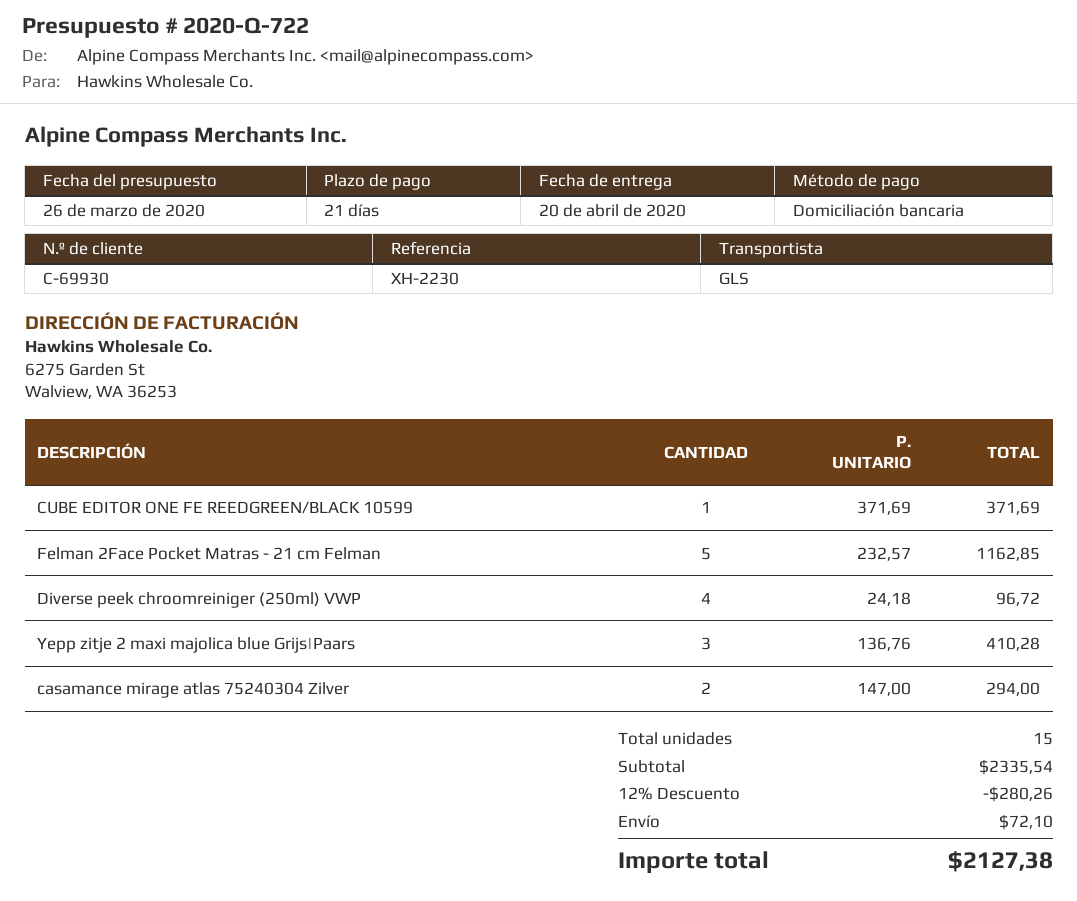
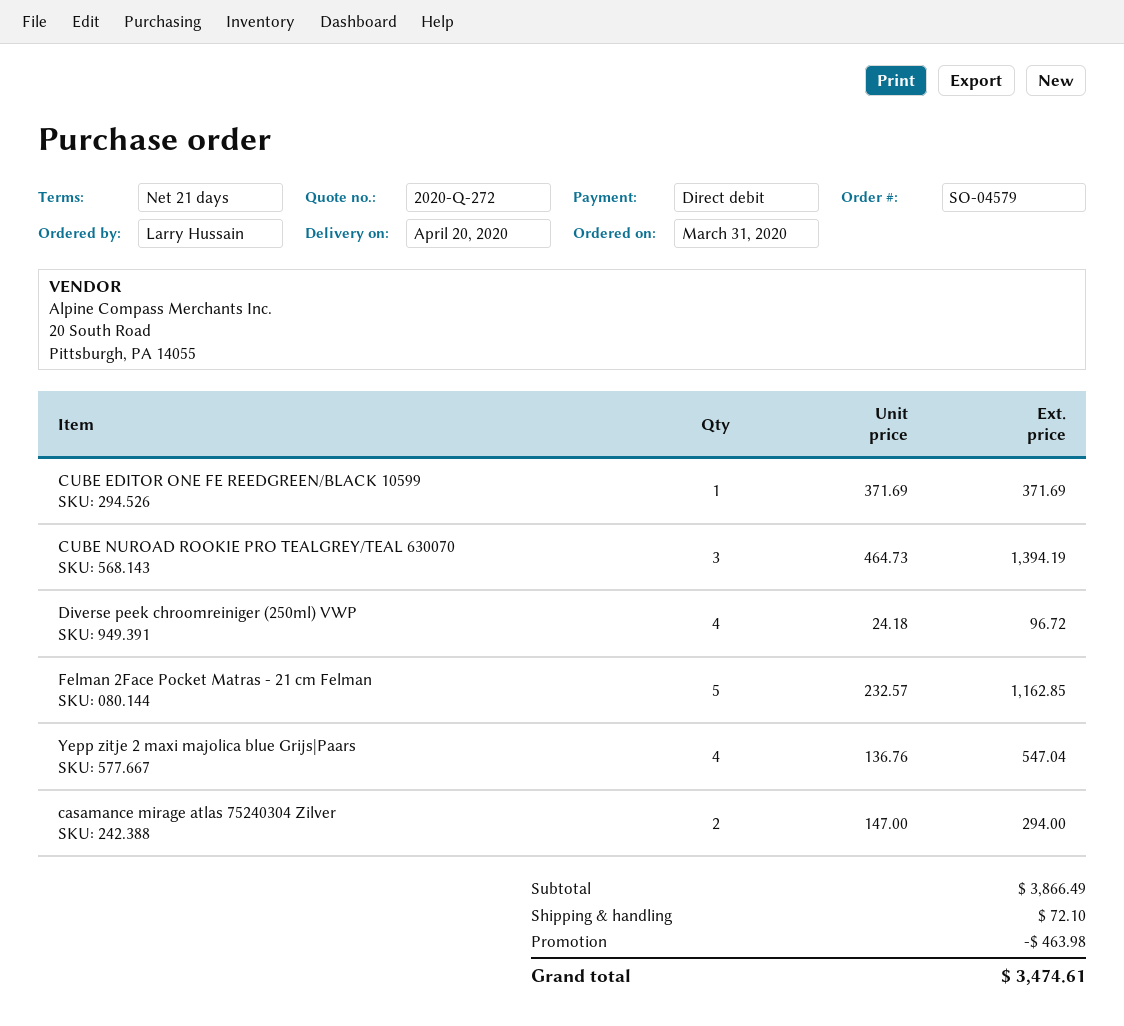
quote number: 2020-Q-722 -> 2020-Q-272
Yepp zitje 2 maxi majolica blue Grijs|Paars: 3 x 136.76 = 410.28 -> 4 x 136.76 = 547.04
CUBE NUROAD ROOKIE PRO TEALGREY/TEAL 630070: none -> 3 x 464.73 = 1394.19
subtotal: 2335.54 -> 3866.49
discount: 280.26 -> 463.98
total: 2127.38 -> 3474.61

